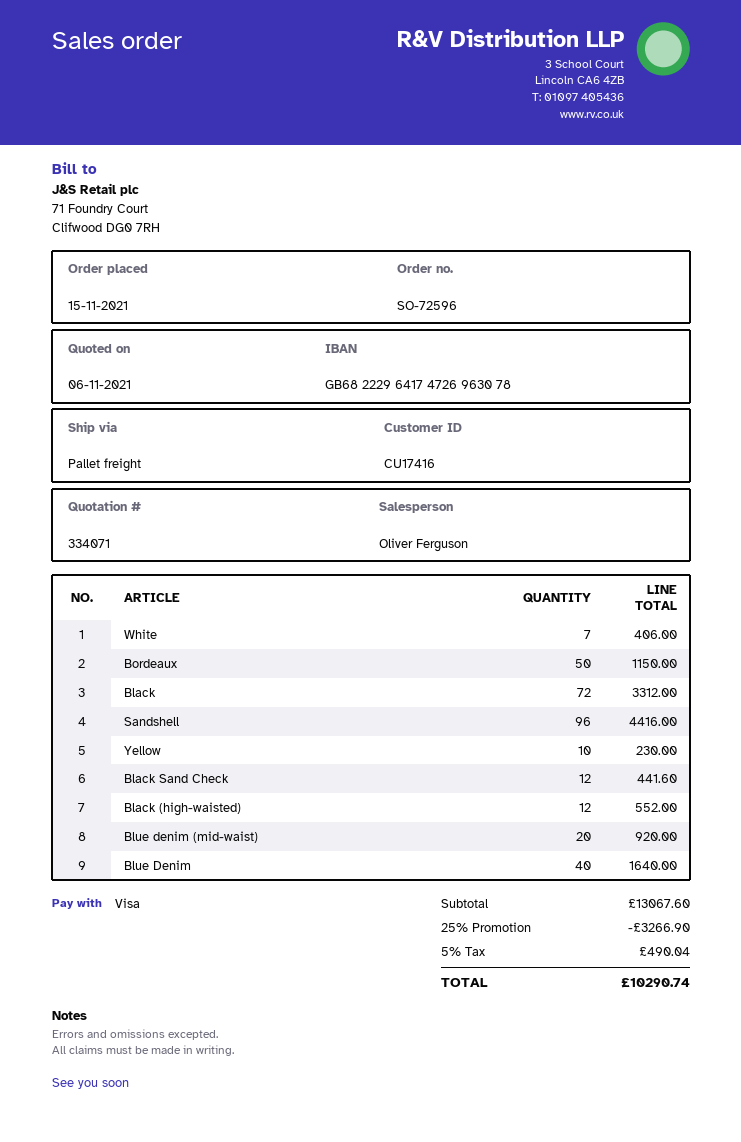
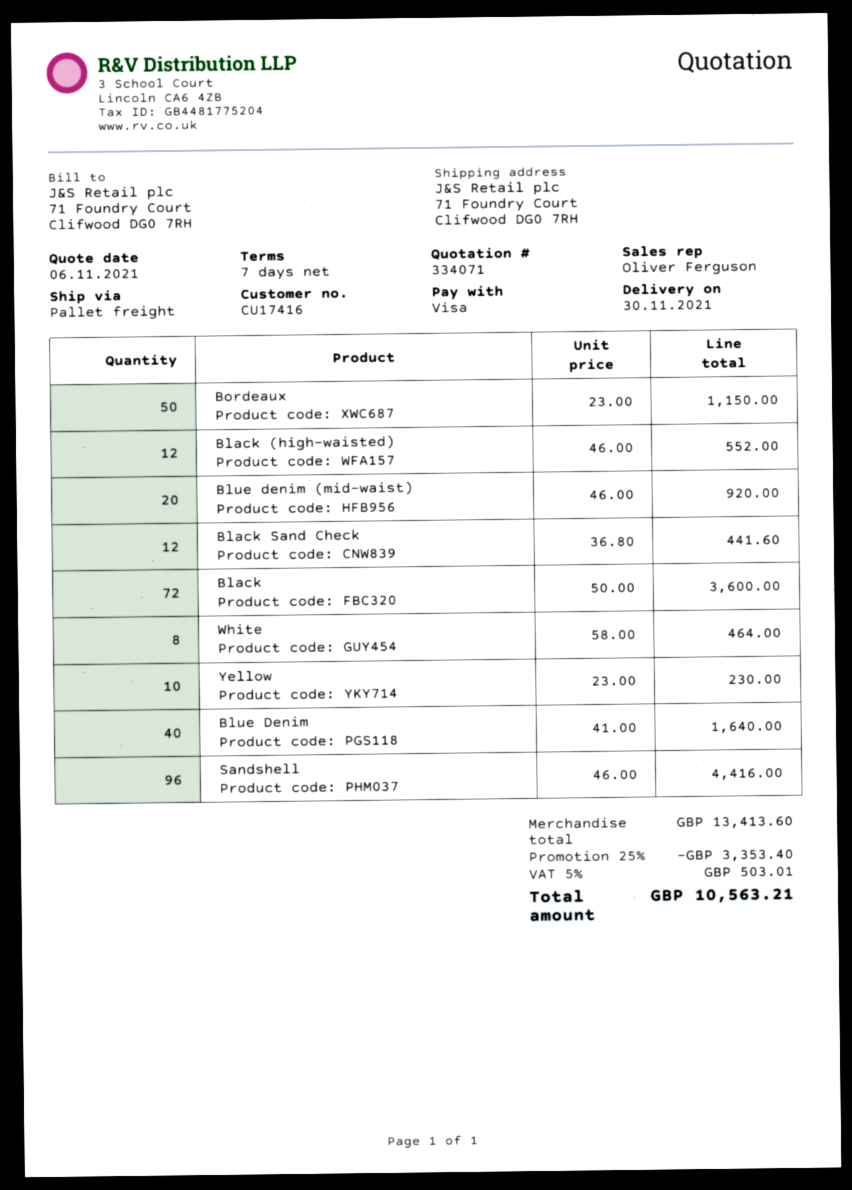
White: 7 for 406.00 -> 8 for 464.00
Black: 72 for 3312.00 -> 72 for 3600.00
subtotal: 13067.60 -> 13413.60
discount: 25% = 3266.90 -> 25% = 3353.40
tax: 5% = 490.04 -> 5% = 503.01
total: 10290.74 -> 10563.21

